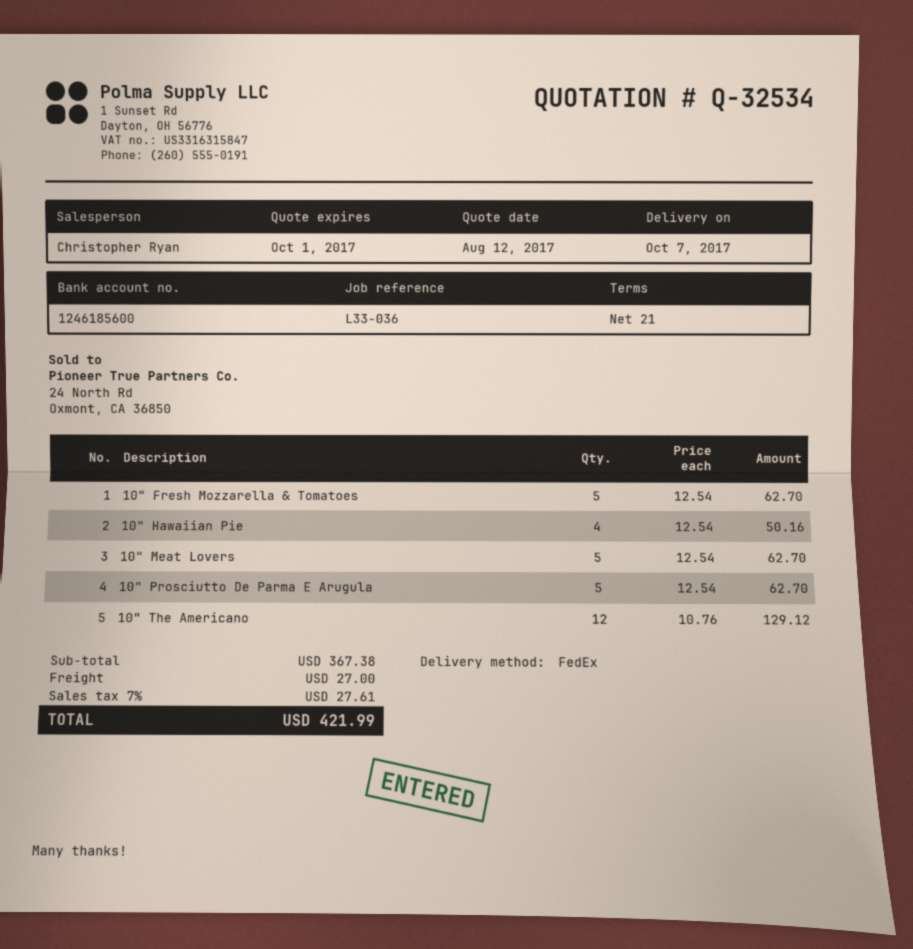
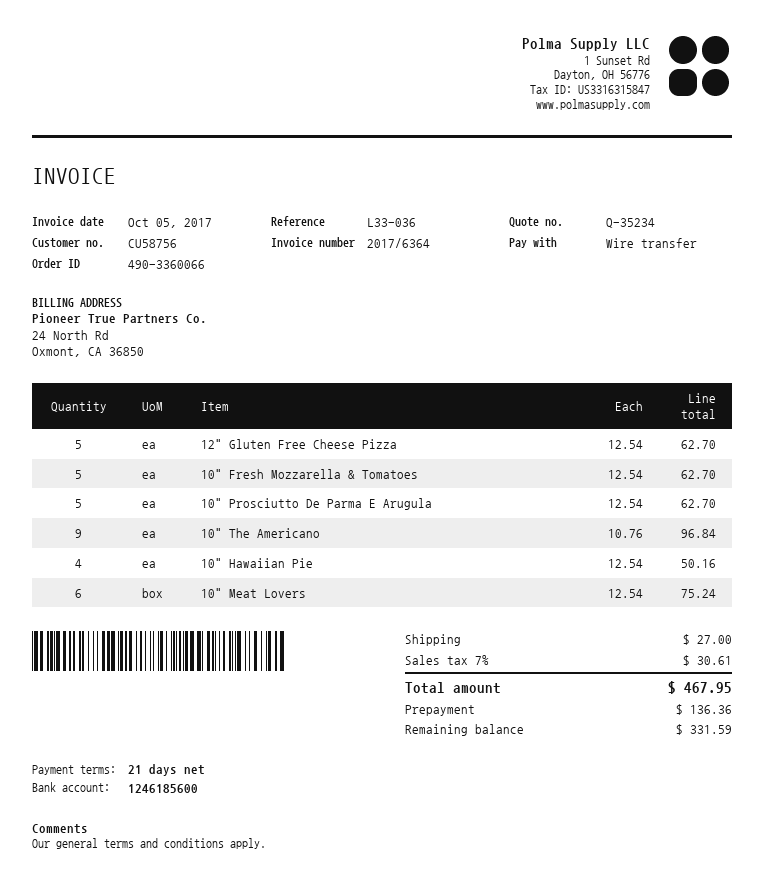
quote number: Q-32534 -> Q-35234
10" Meat Lovers: 5 x 12.54 = 62.70 -> 6 x 12.54 = 75.24
10" The Americano: 12 x 10.76 = 129.12 -> 9 x 10.76 = 96.84
12" Gluten Free Cheese Pizza: none -> 5 x 12.54 = 62.70
tax: 7% = 27.61 -> 7% = 30.61
total: 421.99 -> 467.95

